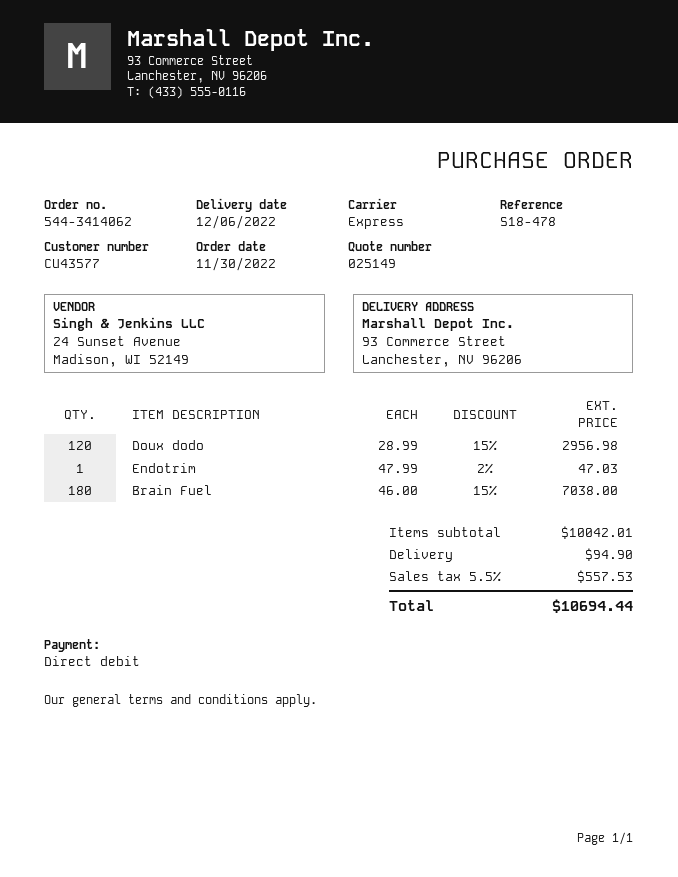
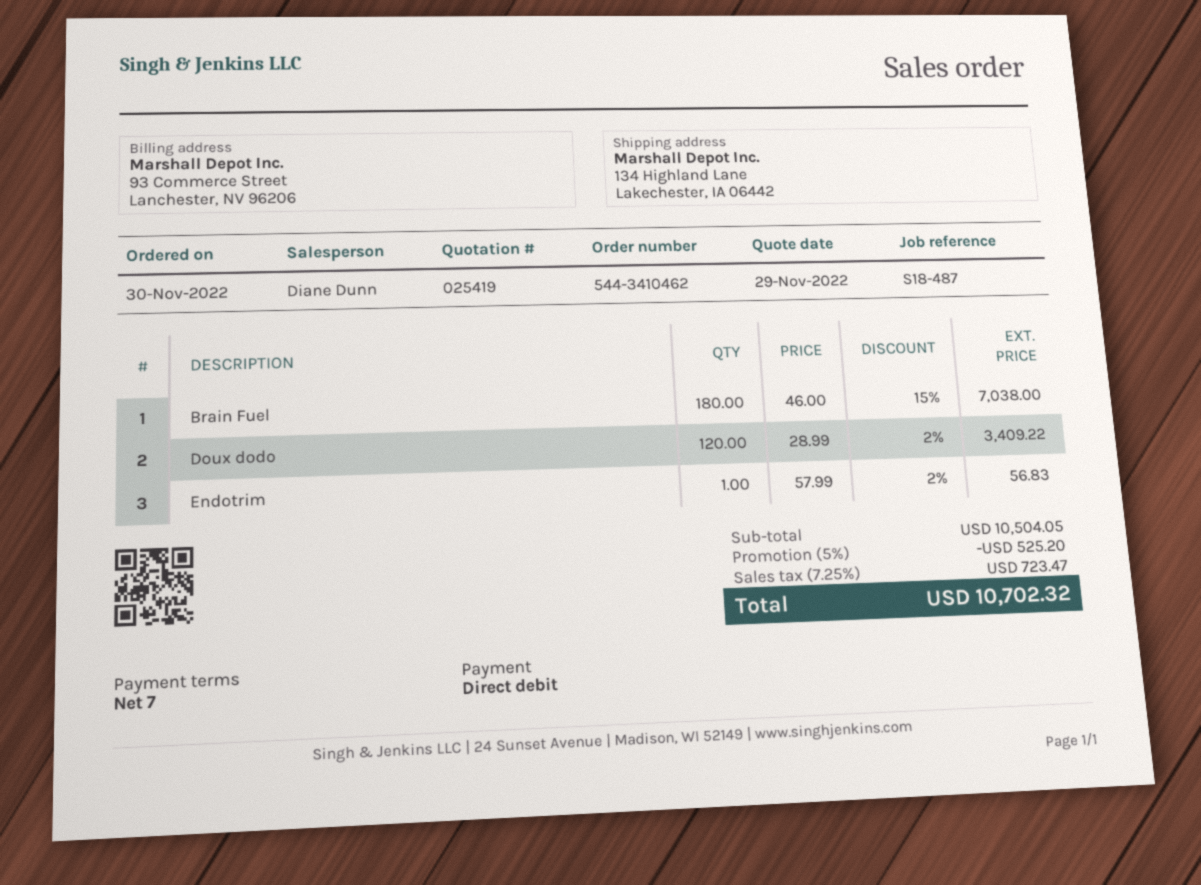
quote number: 025149 -> 025419
order number: 544-3414062 -> 544-3410462
reference: S18-478 -> S18-487
ship to: 93 Commerce Street, Lanchester, NV 96206 -> 134 Highland Lane, Lakechester, IA 06442
Doux dodo: 120 x 28.99 - 15% = 2956.98 -> 120 x 28.99 - 2% = 3409.22
Endotrim: 1 x 47.99 - 2% = 47.03 -> 1 x 57.99 - 2% = 56.83
subtotal: 10042.01 -> 10504.05
discount: none -> 5% = 525.20
shipping: 94.90 -> none
tax: 5.5% = 557.53 -> 7.25% = 723.47
total: 10694.44 -> 10702.32

